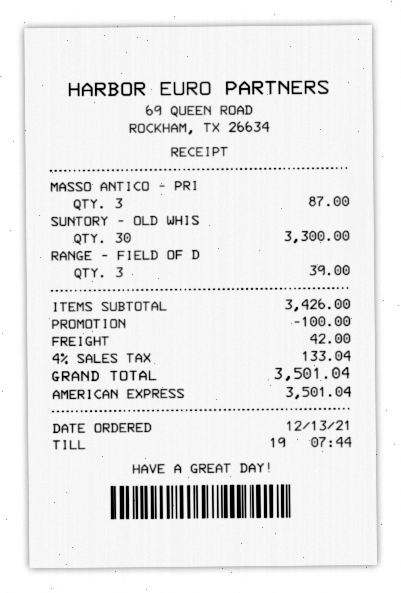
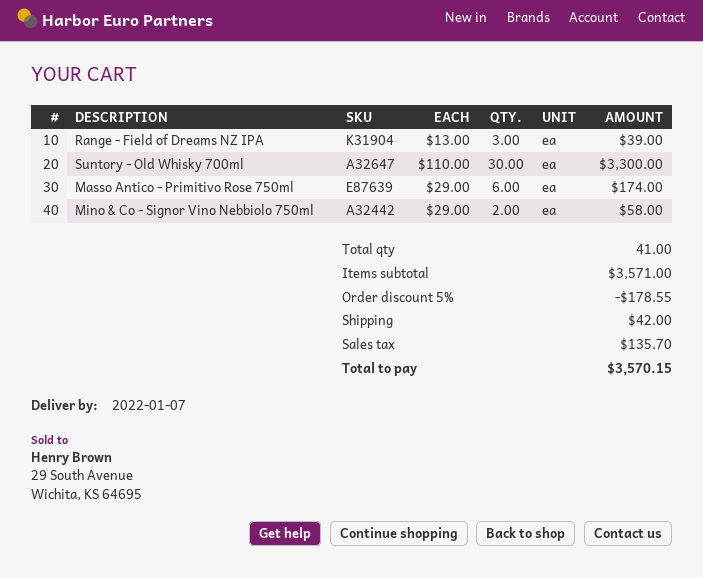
MASSO ANTICO - PRI: 3 for 87.00 -> 6 for 174.00
Mino & Co - Signor Vino Nebbiolo 750ml: none -> 2 for 58.00
subtotal: 3426.00 -> 3571.00
discount: 100.00 -> 178.55
tax: 133.04 -> 135.70
total: 3501.04 -> 3570.15

